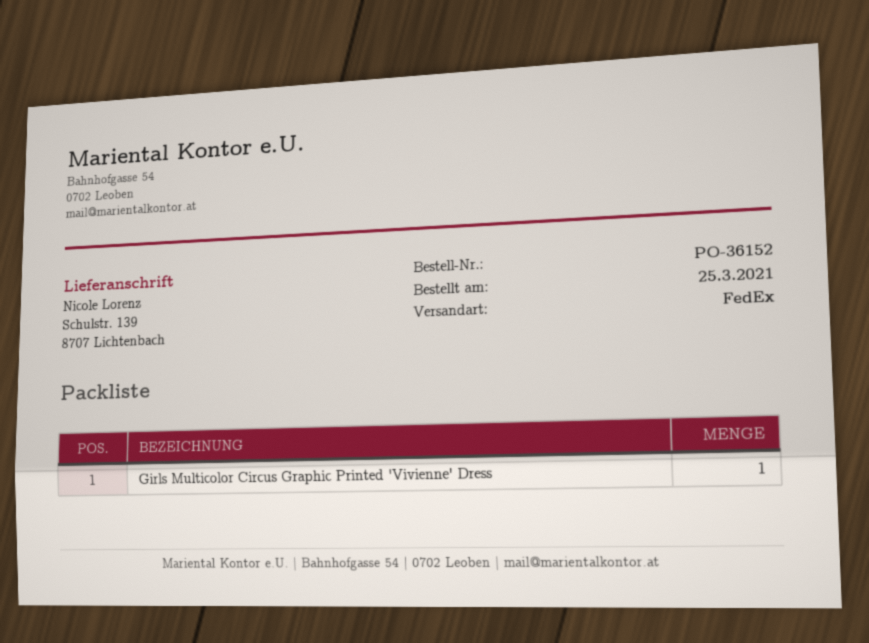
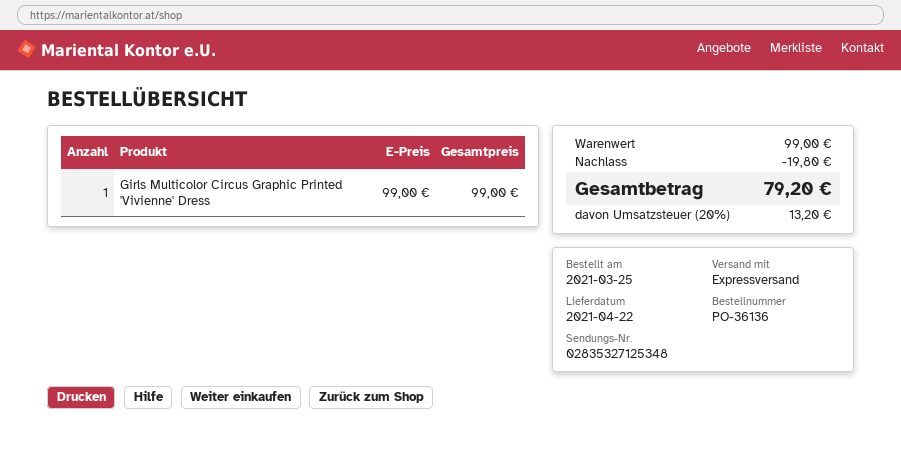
order number: PO-36152 -> PO-36136
shipping method: FedEx -> express

